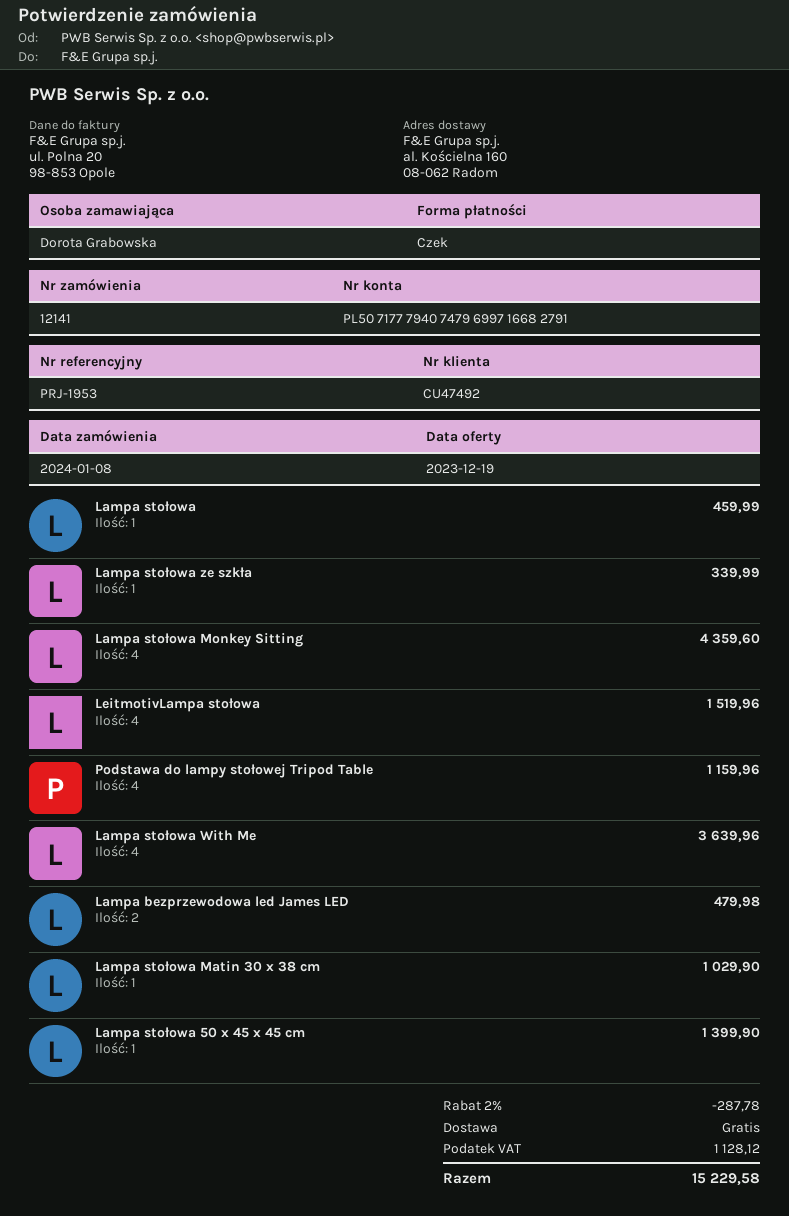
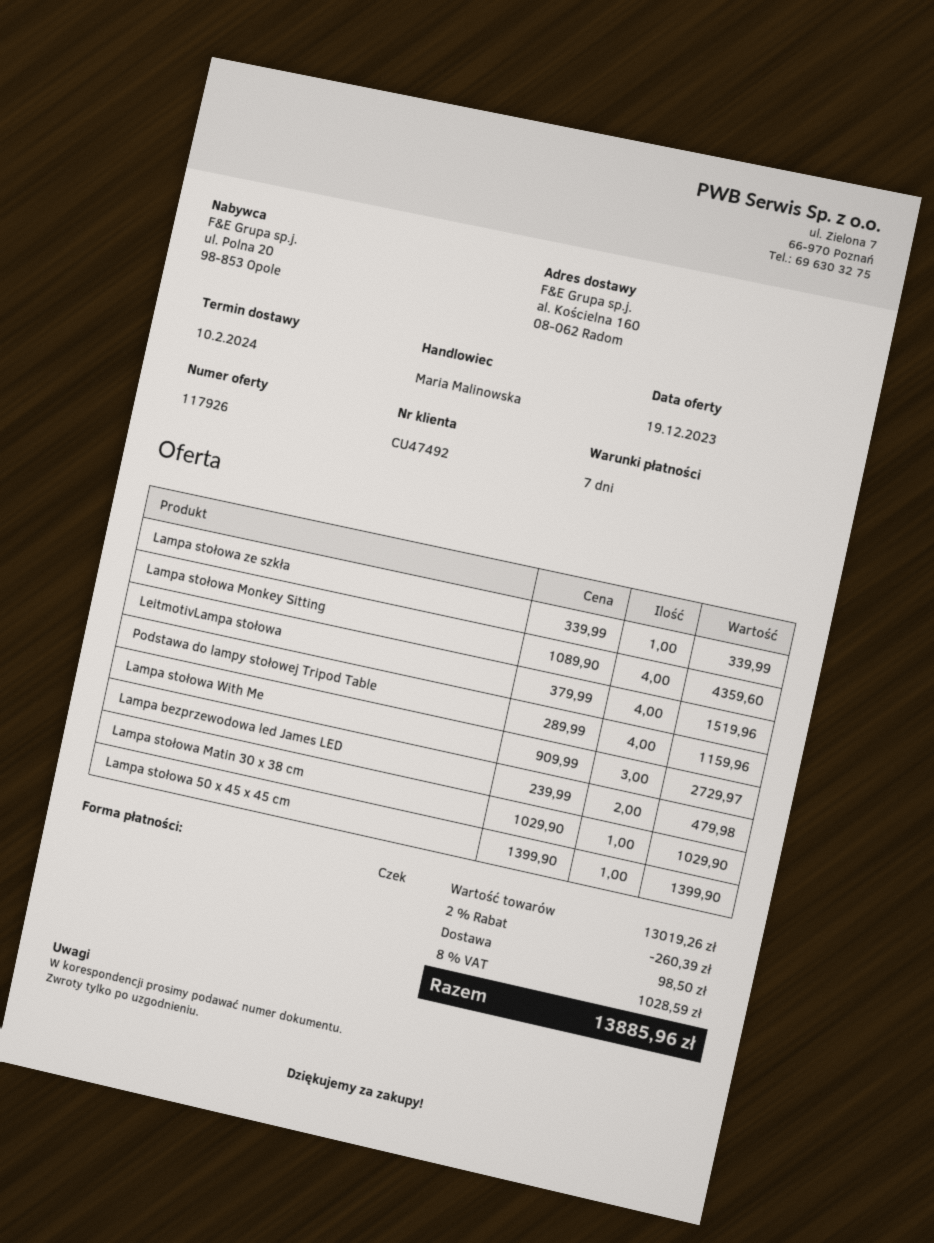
Lampa stołowa: 1 for 459.99 -> none
Lampa stołowa With Me: 4 for 3639.96 -> 3 for 2729.97
discount: 2% = 287.78 -> 2% = 260.39
shipping: 0.00 -> 98.50
tax: 1128.12 -> 1028.59
total: 15229.58 -> 13885.96

